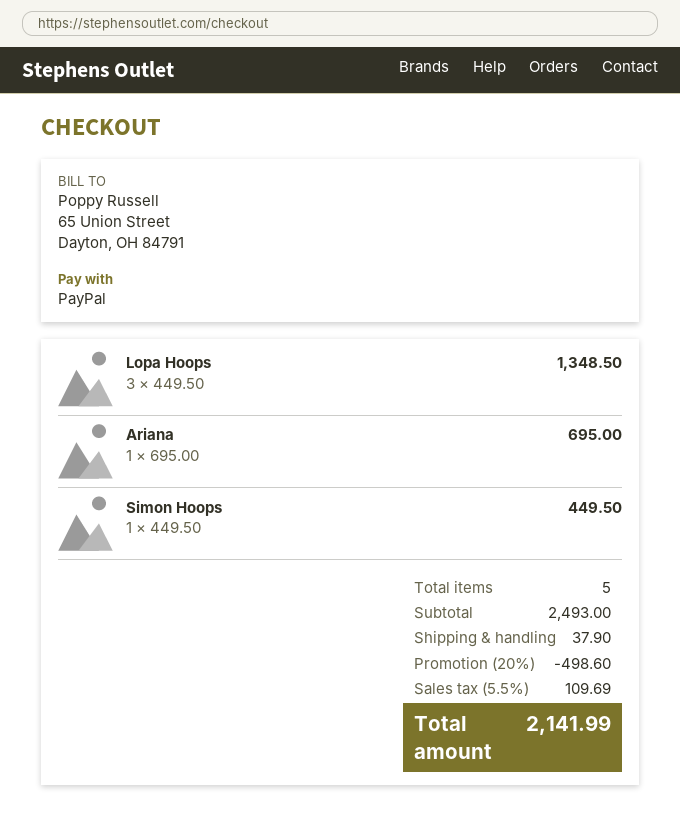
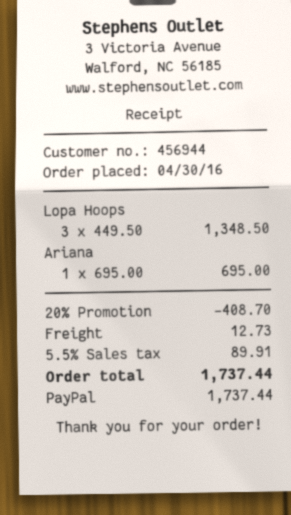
Simon Hoops: 1 x 449.50 = 449.50 -> none
discount: 20% = 498.60 -> 20% = 408.70
shipping: 37.90 -> 12.73
tax: 5.5% = 109.69 -> 5.5% = 89.91
total: 2141.99 -> 1737.44

